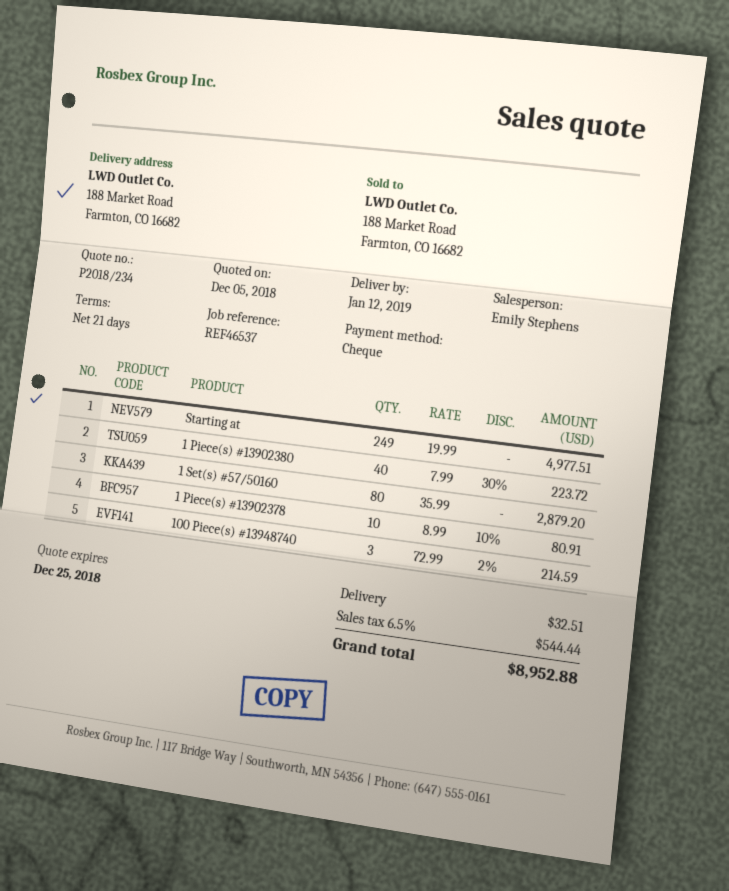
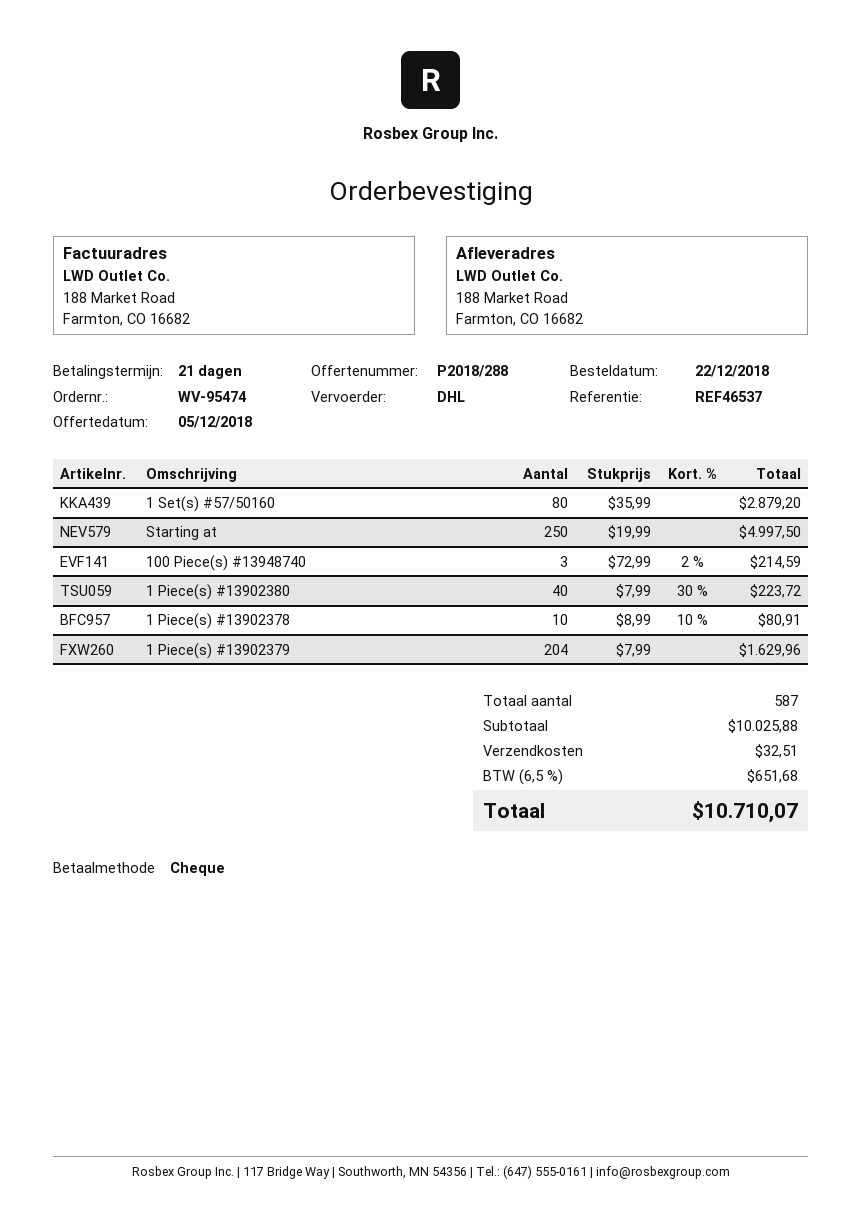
quote number: P2018/234 -> P2018/288
Starting at: 249 x 19.99 = 4977.51 -> 250 x 19.99 = 4997.50
1 Piece(s) #13902379: none -> 204 x 7.99 = 1629.96
tax: 6.5% = 544.44 -> 6.5% = 651.68
total: 8952.88 -> 10710.07

